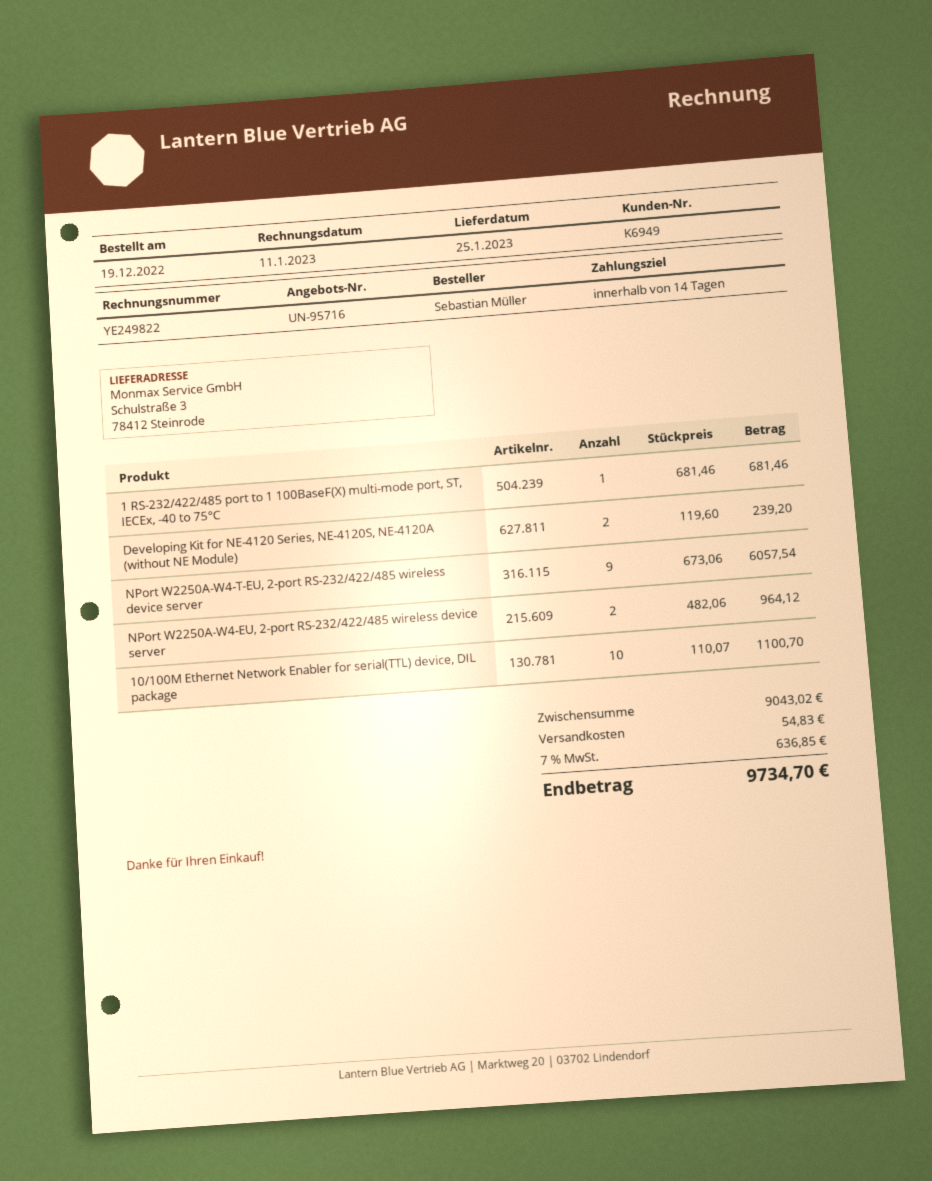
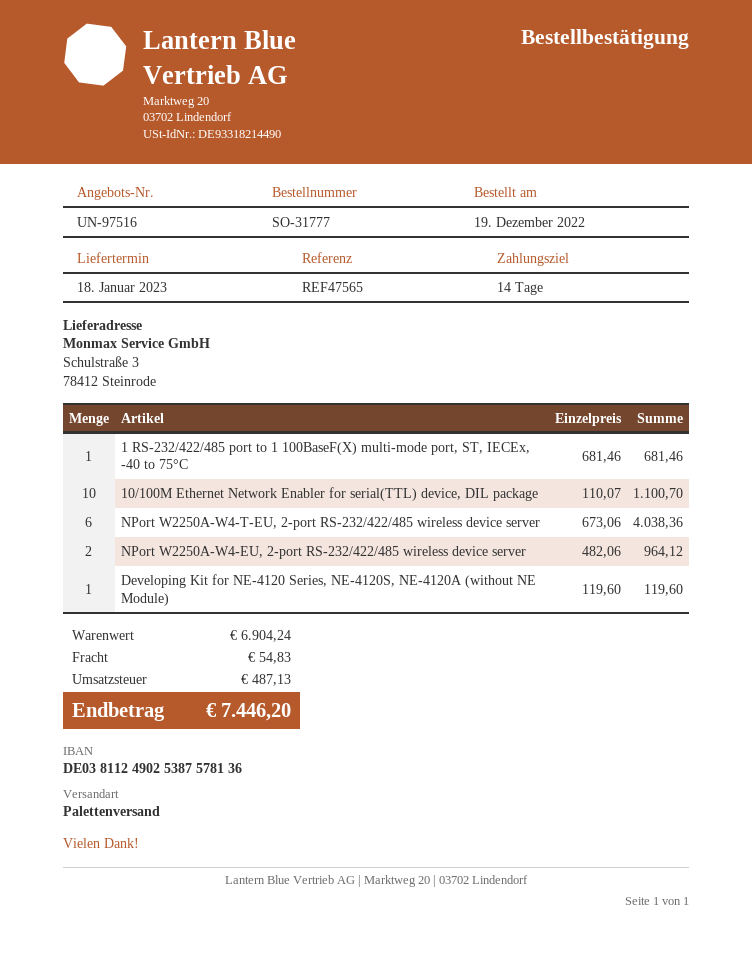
quote number: UN-95716 -> UN-97516
delivery date: 2023-01-25 -> 2023-01-18
Developing Kit for NE-4120 Series, NE-4120S, NE-4120A (without NE Module): 2 x 119.60 = 239.20 -> 1 x 119.60 = 119.60
NPort W2250A-W4-T-EU, 2-port RS-232/422/485 wireless device server: 9 x 673.06 = 6057.54 -> 6 x 673.06 = 4038.36
subtotal: 9043.02 -> 6904.24
tax: 636.85 -> 487.13
total: 9734.70 -> 7446.20

